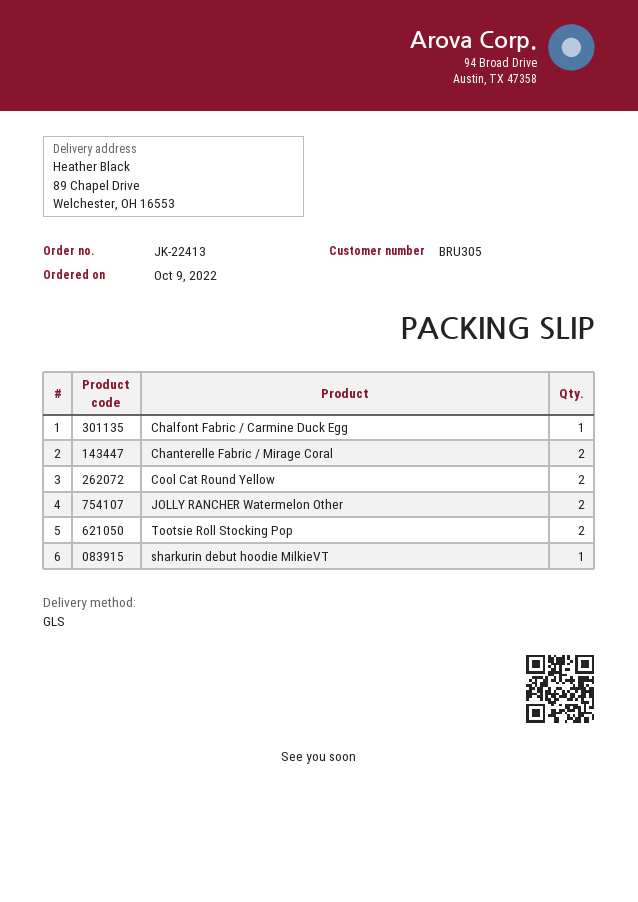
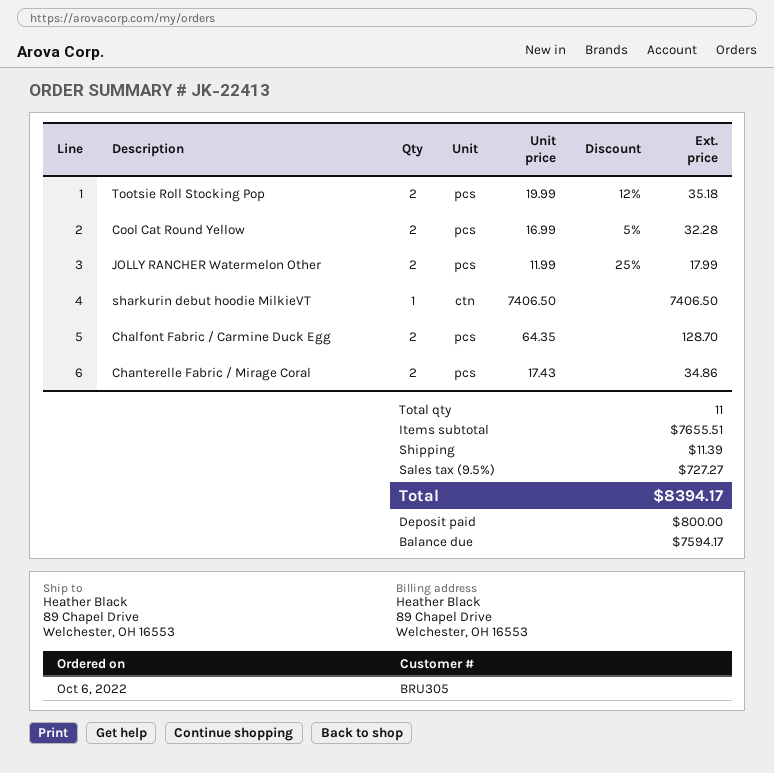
order date: 2022-10-09 -> 2022-10-06
Chalfont Fabric / Carmine Duck Egg: 1 -> 2

